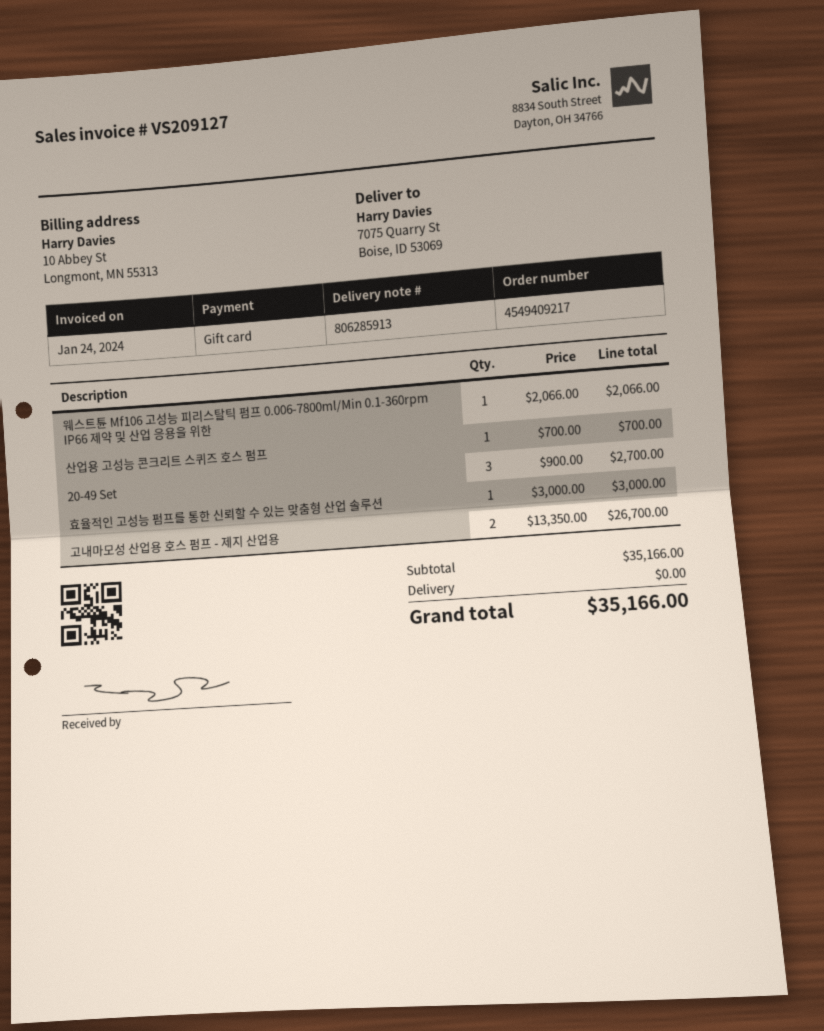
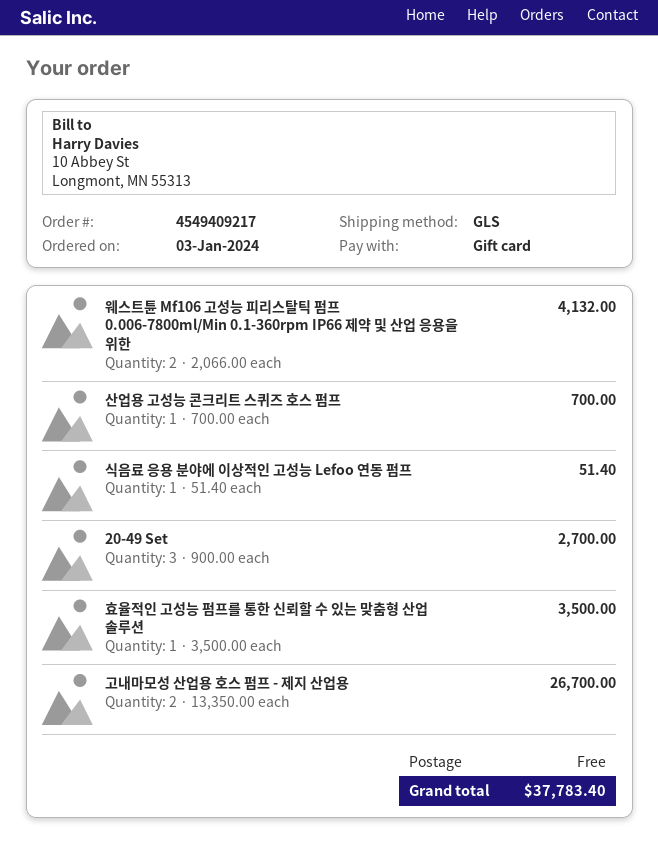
웨스트튠 Mf106 고성능 피리스탈틱 펌프 0.006-7800ml/Min 0.1-360rpm IP66 제약 및 산업 응용을 위한: 1 x 2066.00 = 2066.00 -> 2 x 2066.00 = 4132.00
효율적인 고성능 펌프를 통한 신뢰할 수 있는 맞춤형 산업 솔루션: 1 x 3000.00 = 3000.00 -> 1 x 3500.00 = 3500.00
식음료 응용 분야에 이상적인 고성능 Lefoo 연동 펌프: none -> 1 x 51.40 = 51.40
total: 35166.00 -> 37783.40

